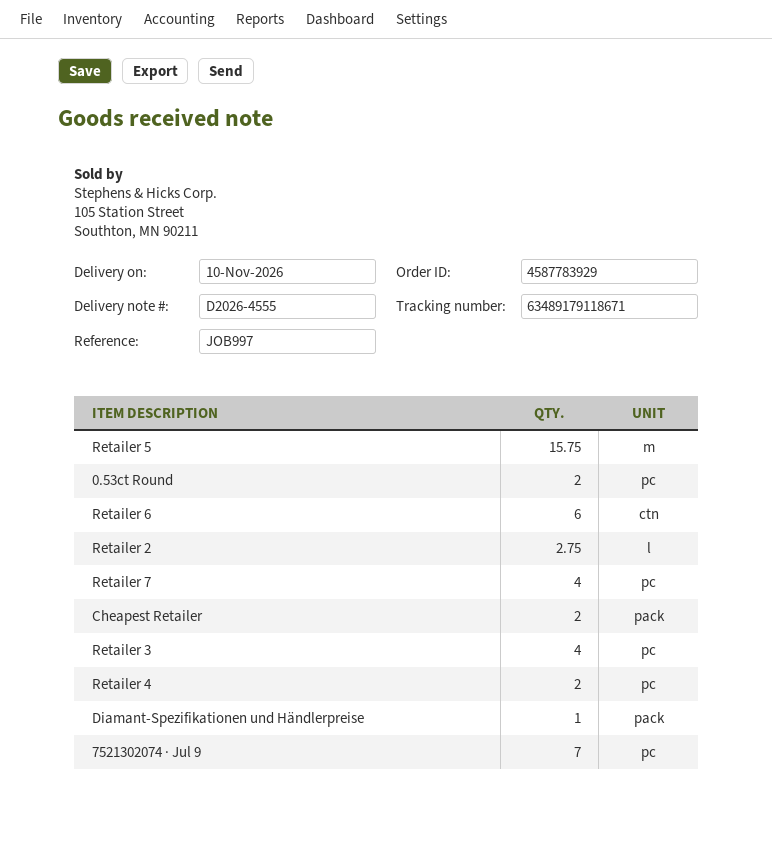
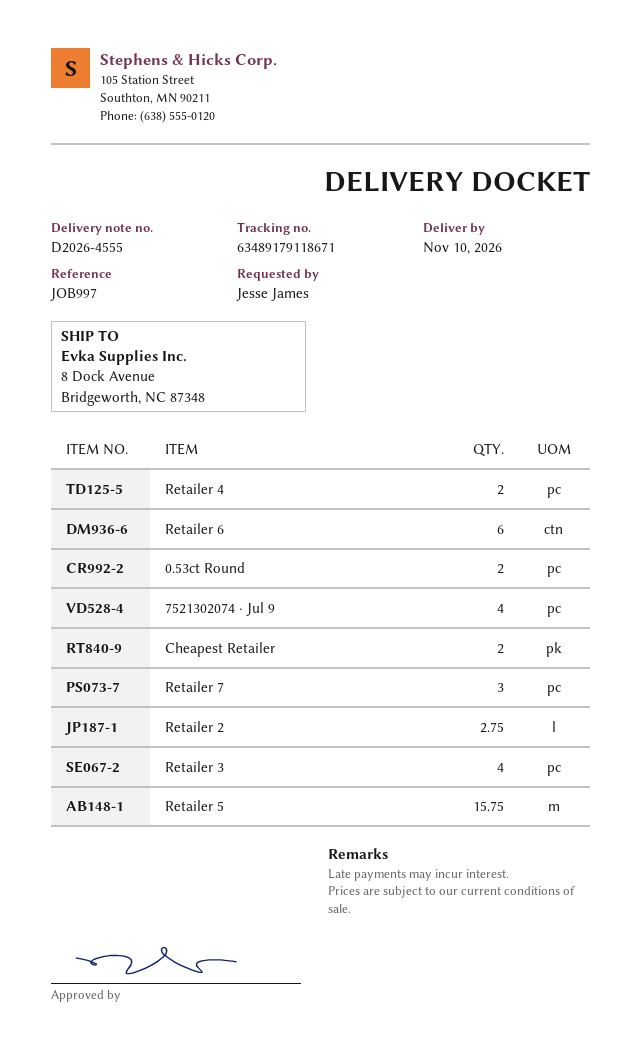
Retailer 7: 4 -> 3
Diamant-Spezifikationen und Händlerpreise: 1 -> none
7521302074 · Jul 9: 7 -> 4

